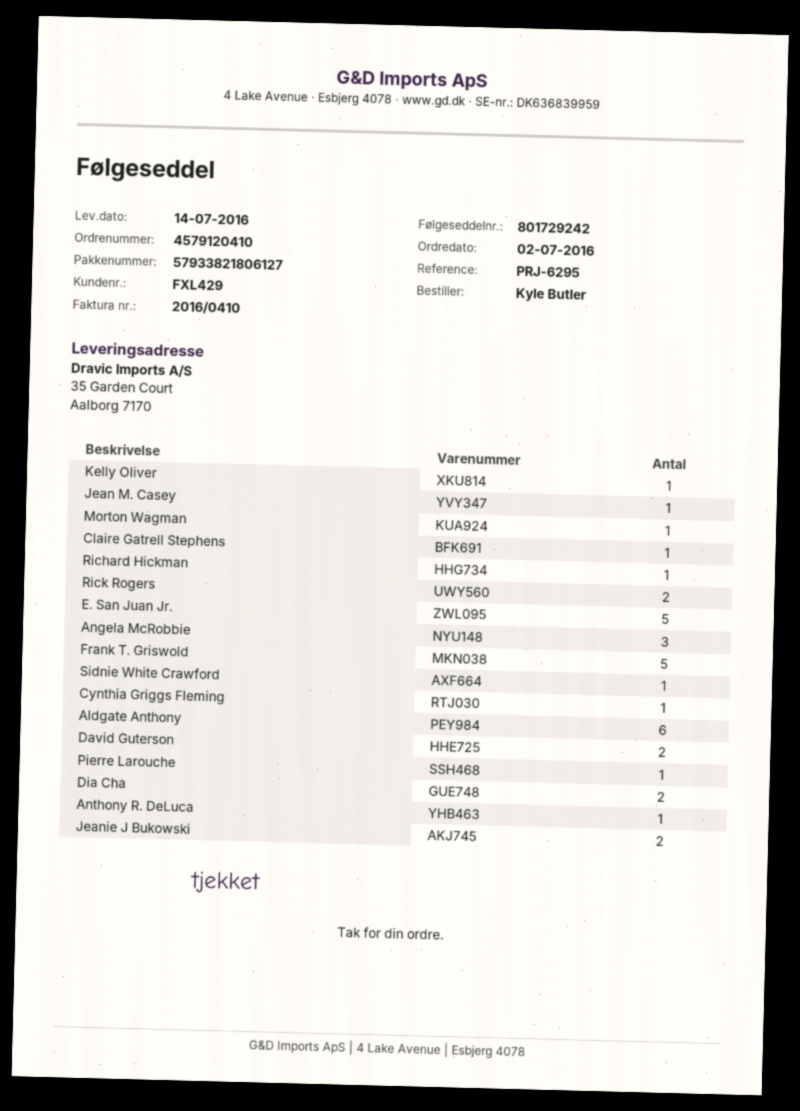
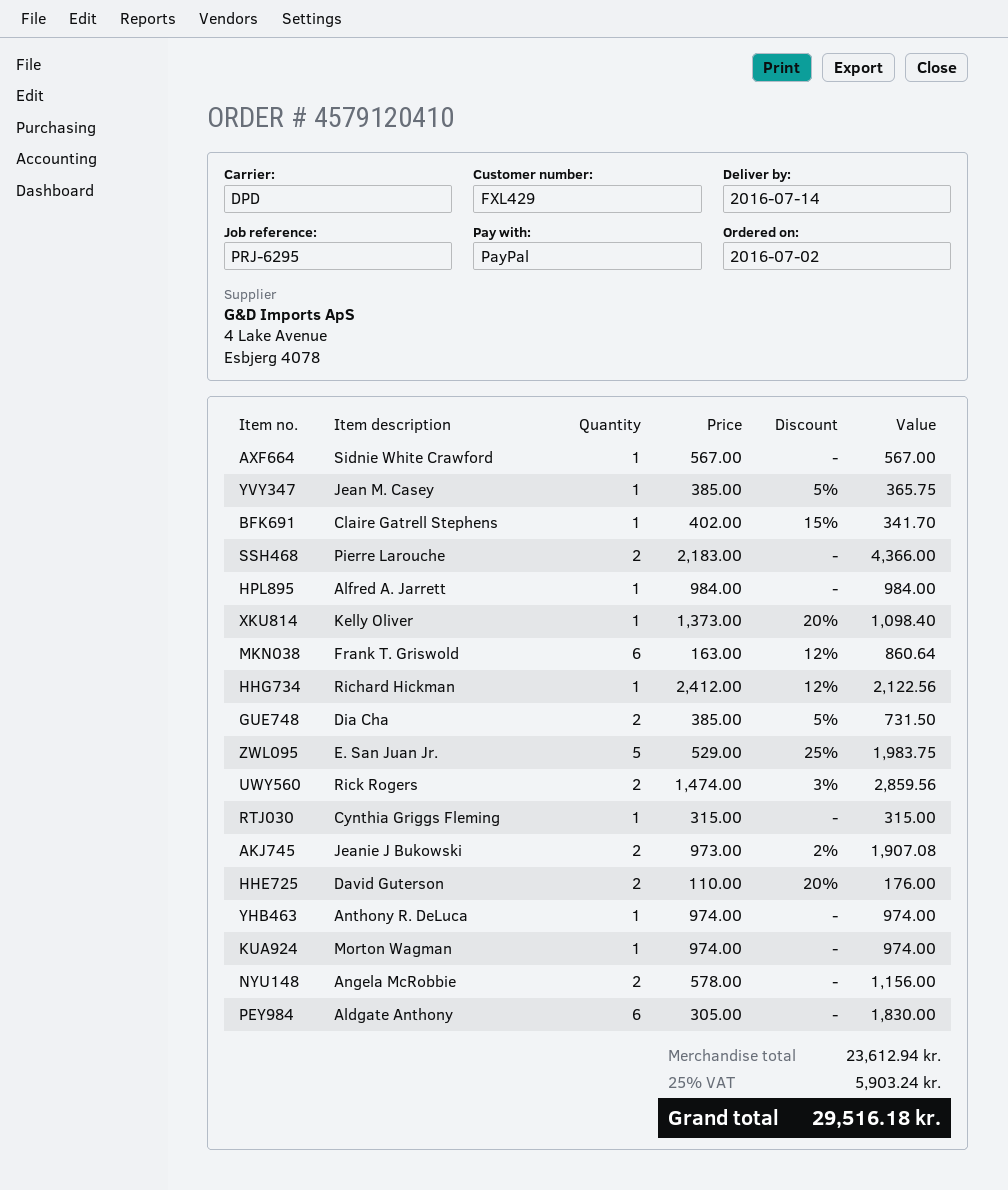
Angela McRobbie: 3 -> 2
Frank T. Griswold: 5 -> 6
Pierre Larouche: 1 -> 2
Alfred A. Jarrett: none -> 1

